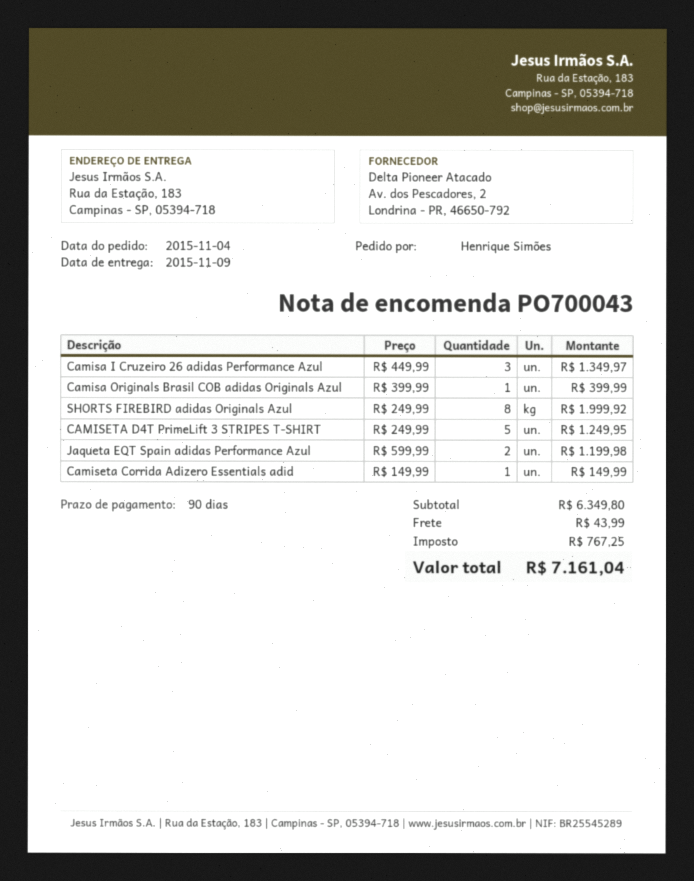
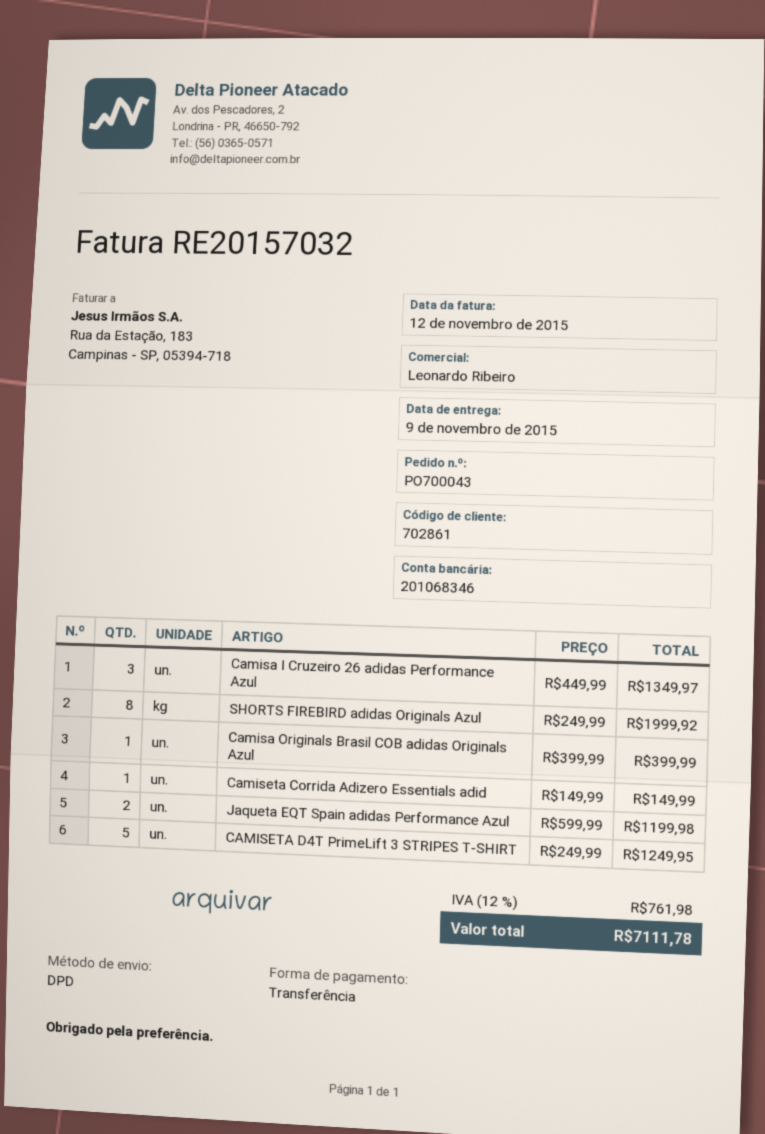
shipping: 43.99 -> none
tax: 767.25 -> 761.98
total: 7161.04 -> 7111.78

